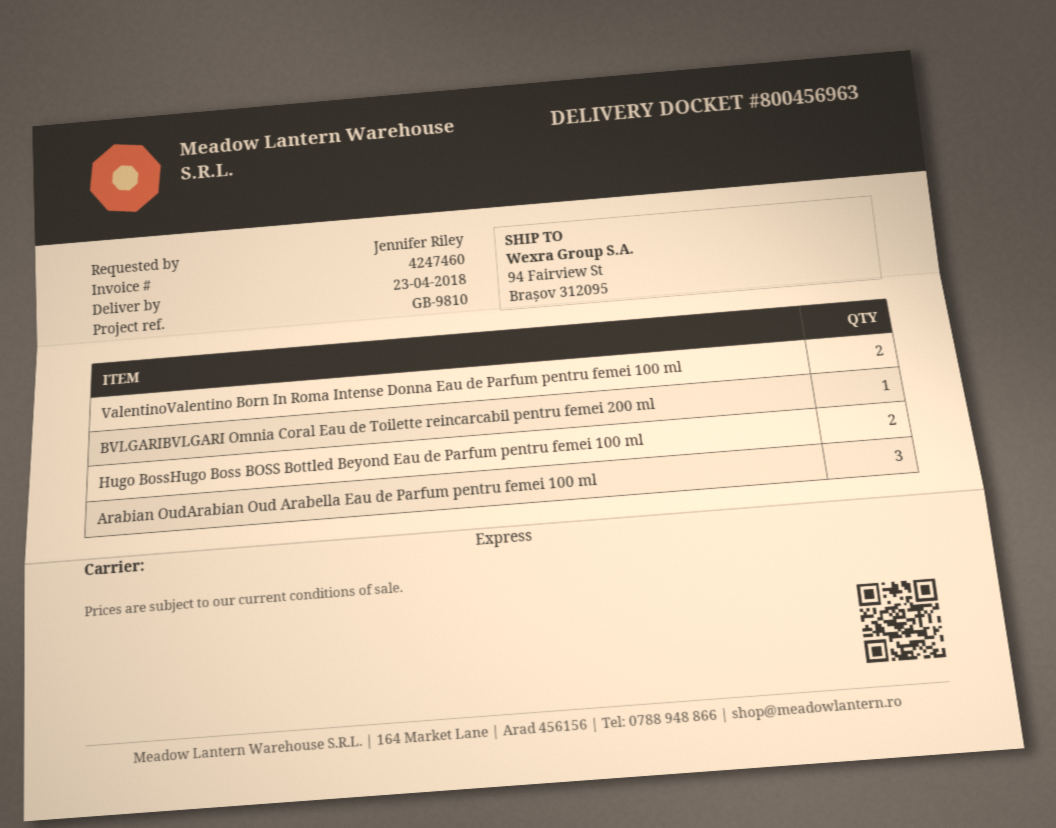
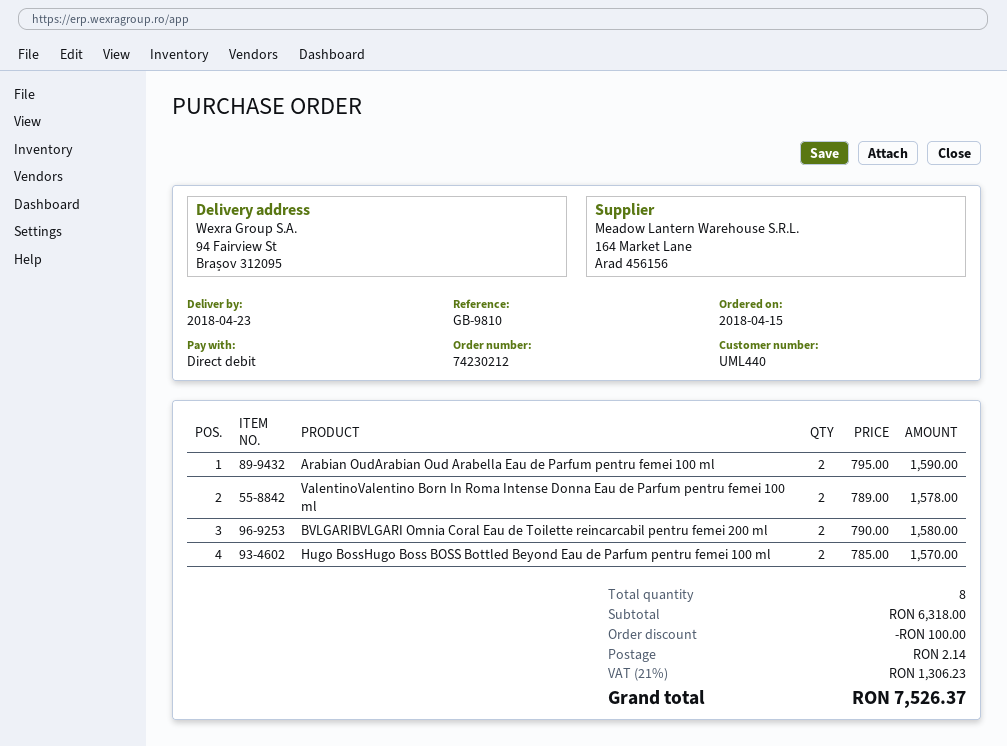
BVLGARIBVLGARI Omnia Coral Eau de Toilette reincarcabil pentru femei 200 ml: 1 -> 2
Arabian OudArabian Oud Arabella Eau de Parfum pentru femei 100 ml: 3 -> 2

